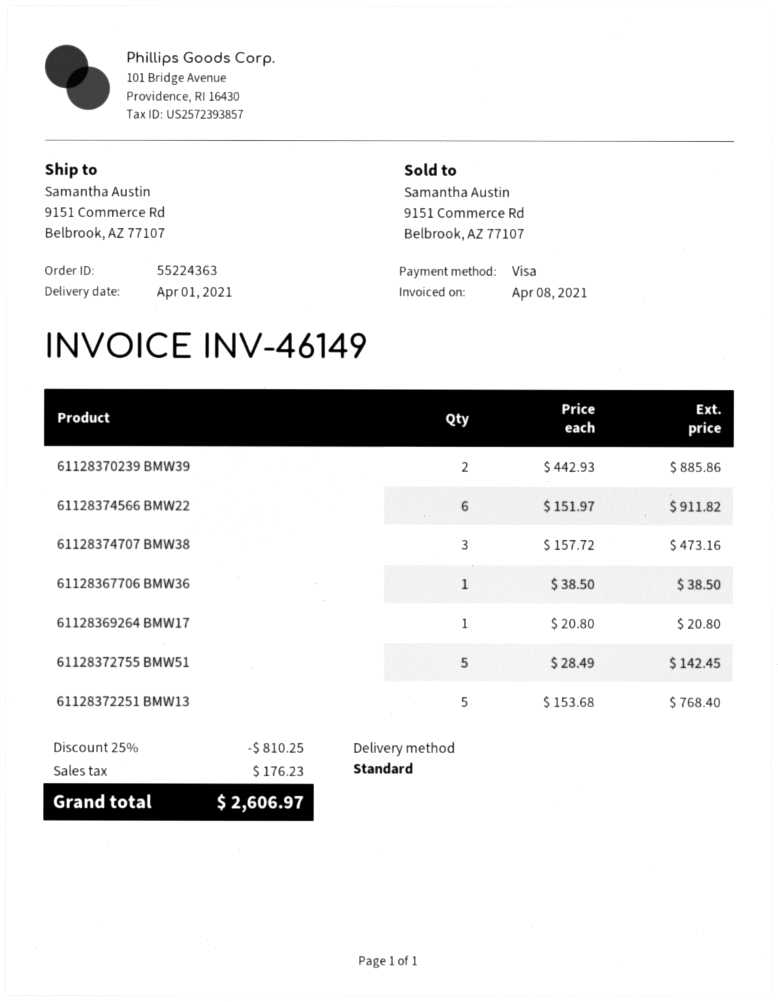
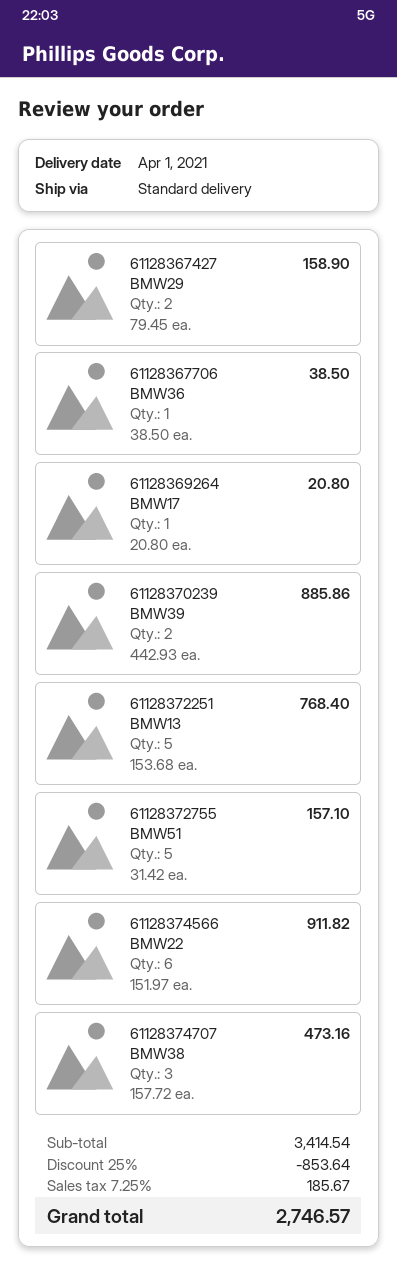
61128372755 BMW51: 5 x 28.49 = 142.45 -> 5 x 31.42 = 157.10
61128367427 BMW29: none -> 2 x 79.45 = 158.90
discount: 25% = 810.25 -> 25% = 853.64
tax: 176.23 -> 185.67
total: 2606.97 -> 2746.57

